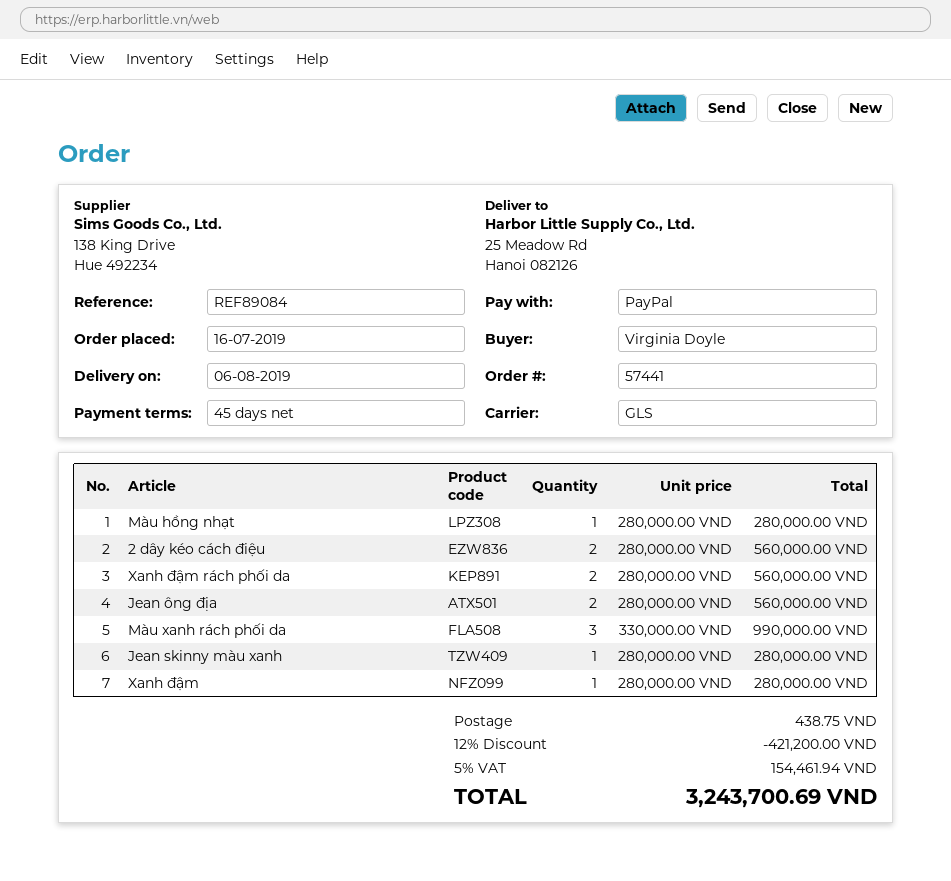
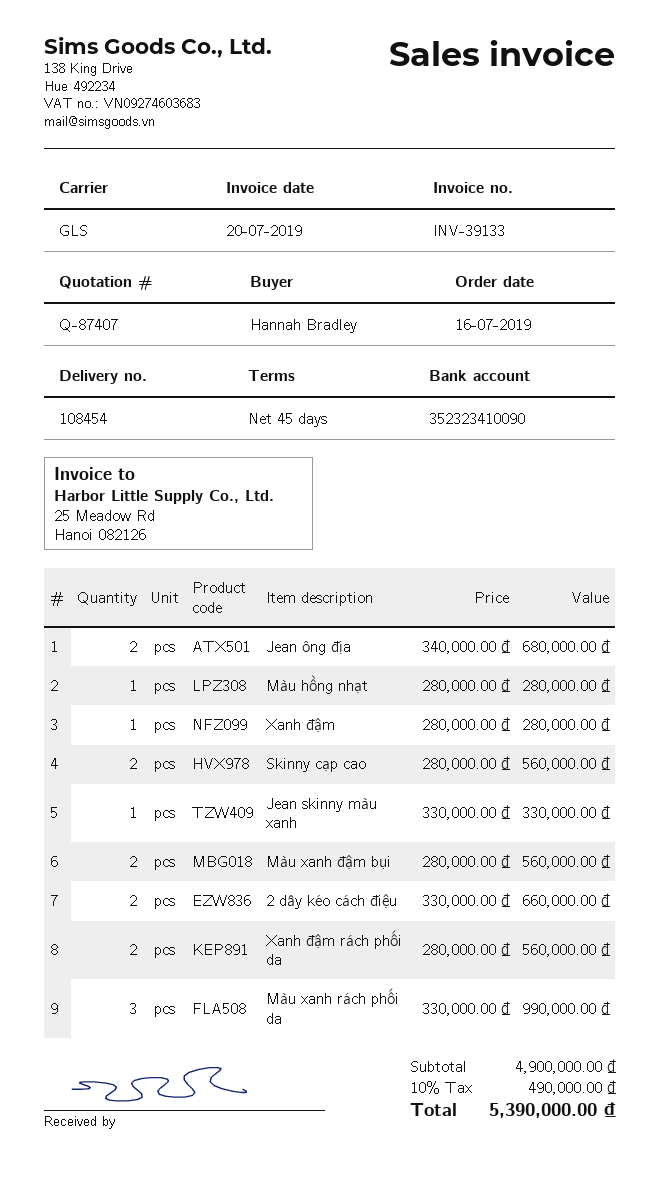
ordered by: Virginia Doyle -> Hannah Bradley
2 dây kéo cách điệu: 2 x 280000.00 = 560000.00 -> 2 x 330000.00 = 660000.00
Jean ông địa: 2 x 280000.00 = 560000.00 -> 2 x 340000.00 = 680000.00
Jean skinny màu xanh: 1 x 280000.00 = 280000.00 -> 1 x 330000.00 = 330000.00
Skinny cạp cao: none -> 2 x 280000.00 = 560000.00
Màu xanh đậm bụi: none -> 2 x 280000.00 = 560000.00
discount: 12% = 421200.00 -> none
shipping: 438.75 -> none
tax: 5% = 154461.94 -> 10% = 490000.00
total: 3243700.69 -> 5390000.00

